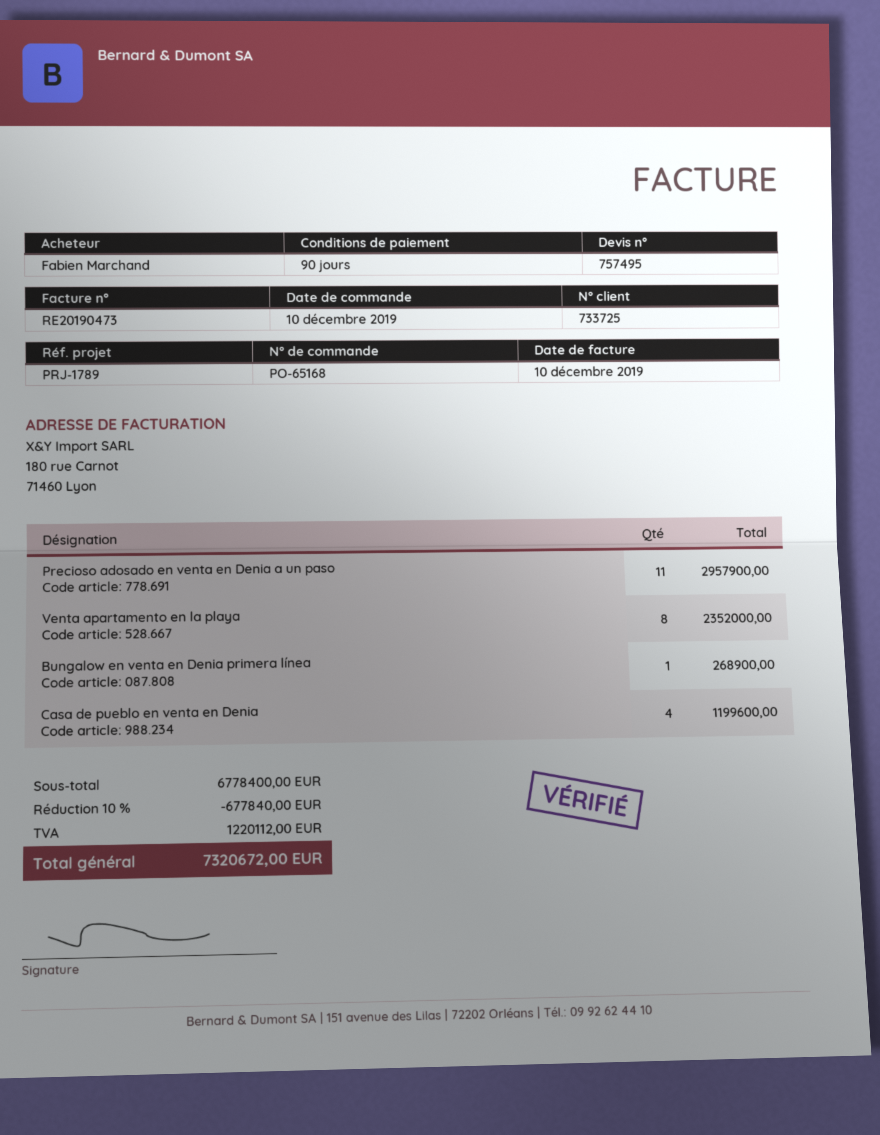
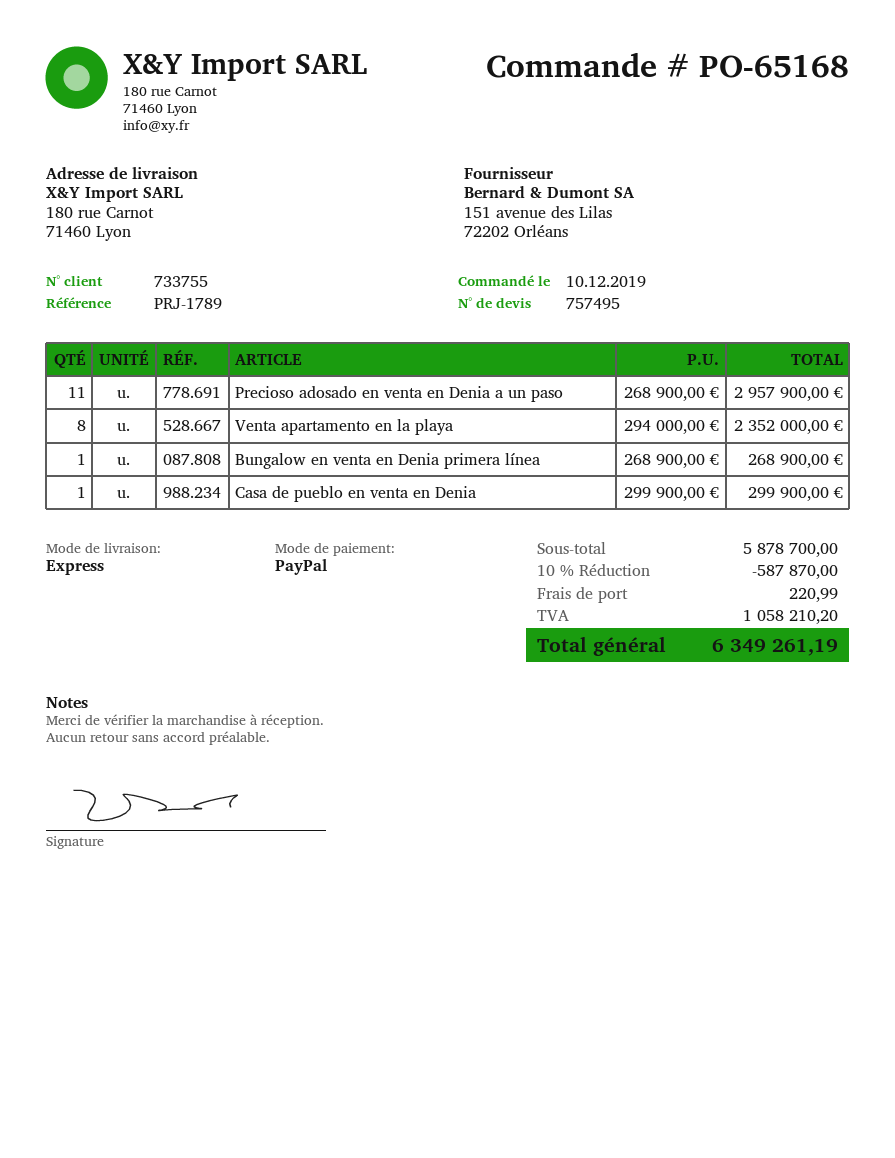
customer number: 733725 -> 733755
Casa de pueblo en venta en Denia: 4 for 1199600.00 -> 1 for 299900.00
subtotal: 6778400.00 -> 5878700.00
discount: 10% = 677840.00 -> 10% = 587870.00
shipping: none -> 220.99
tax: 1220112.00 -> 1058210.20
total: 7320672.00 -> 6349261.19

